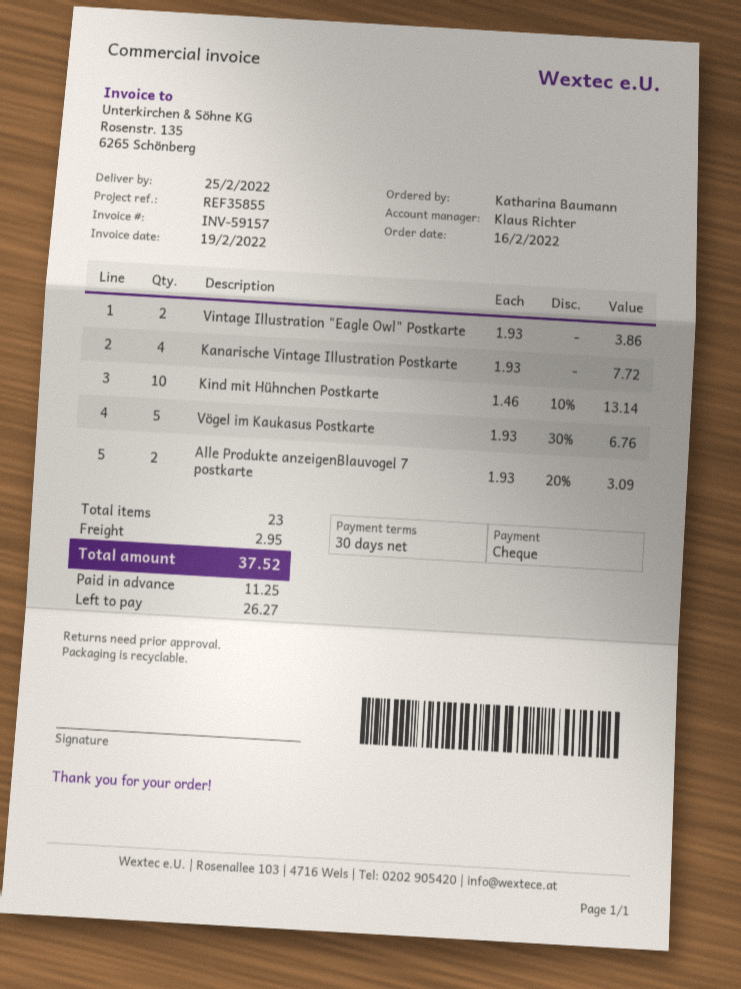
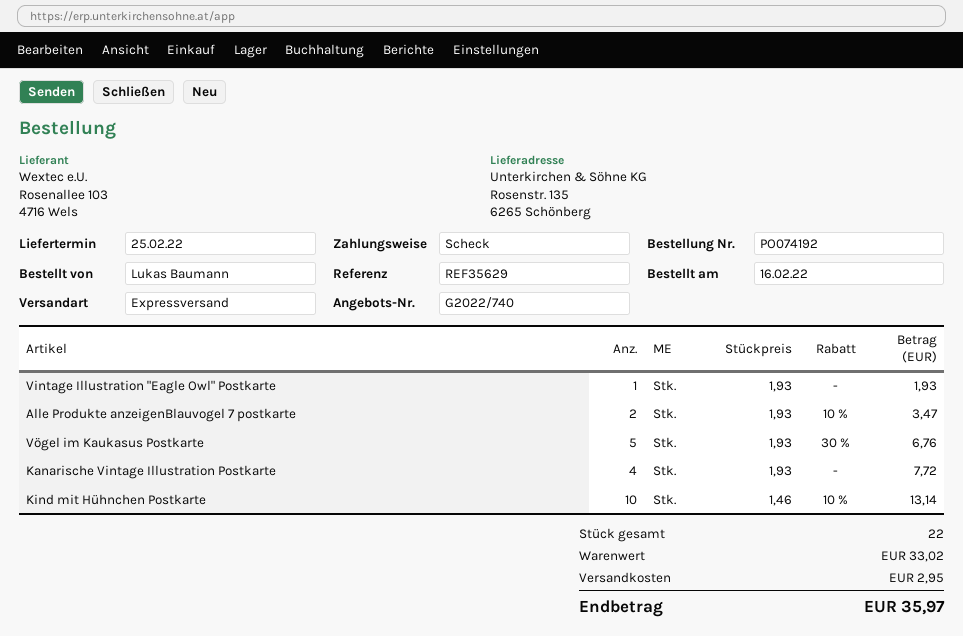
reference: REF35855 -> REF35629
ordered by: Katharina Baumann -> Lukas Baumann
Vintage Illustration "Eagle Owl" Postkarte: 2 x 1.93 = 3.86 -> 1 x 1.93 = 1.93
Alle Produkte anzeigenBlauvogel 7 postkarte: 2 x 1.93 - 20% = 3.09 -> 2 x 1.93 - 10% = 3.47
total quantity: 23 -> 22
total: 37.52 -> 35.97

